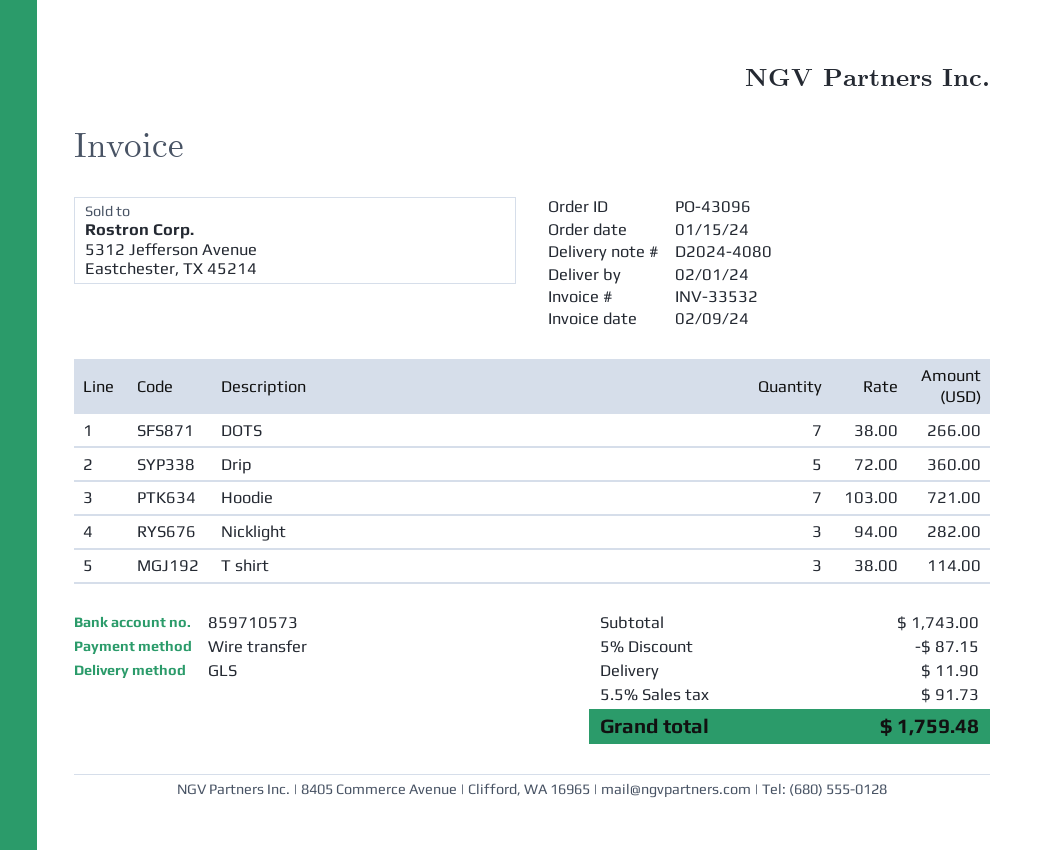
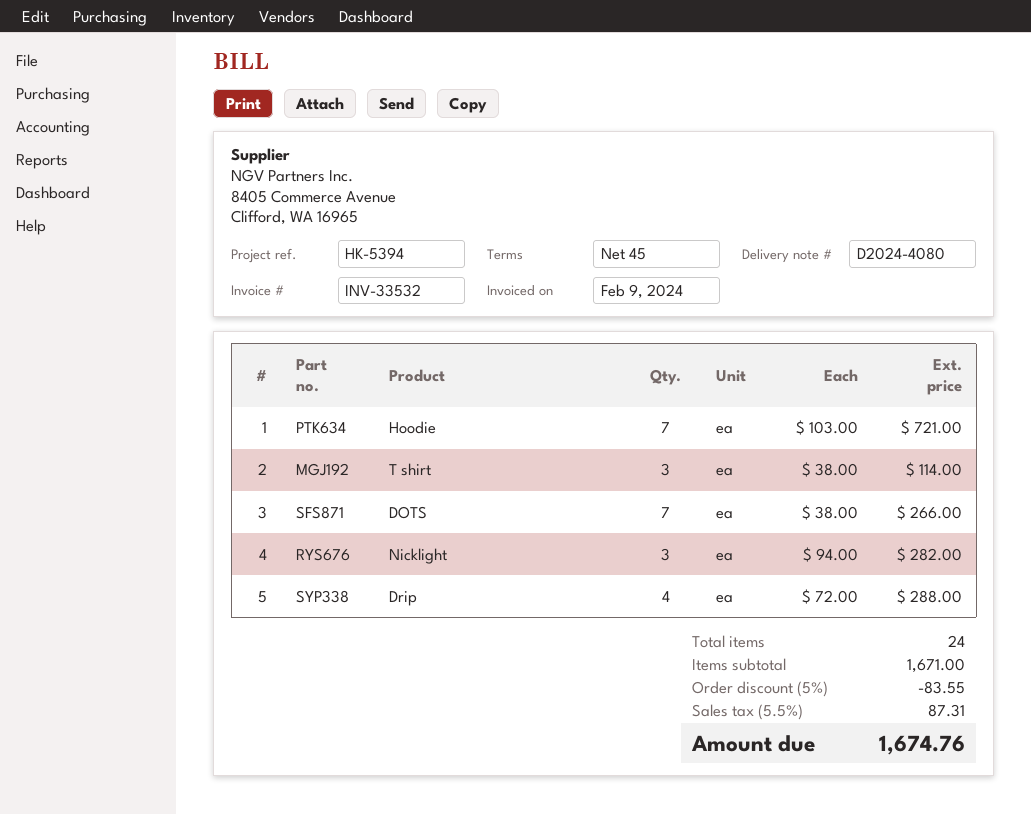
Drip: 5 x 72.00 = 360.00 -> 4 x 72.00 = 288.00
subtotal: 1743.00 -> 1671.00
discount: 5% = 87.15 -> 5% = 83.55
shipping: 11.90 -> none
tax: 5.5% = 91.73 -> 5.5% = 87.31
total: 1759.48 -> 1674.76

